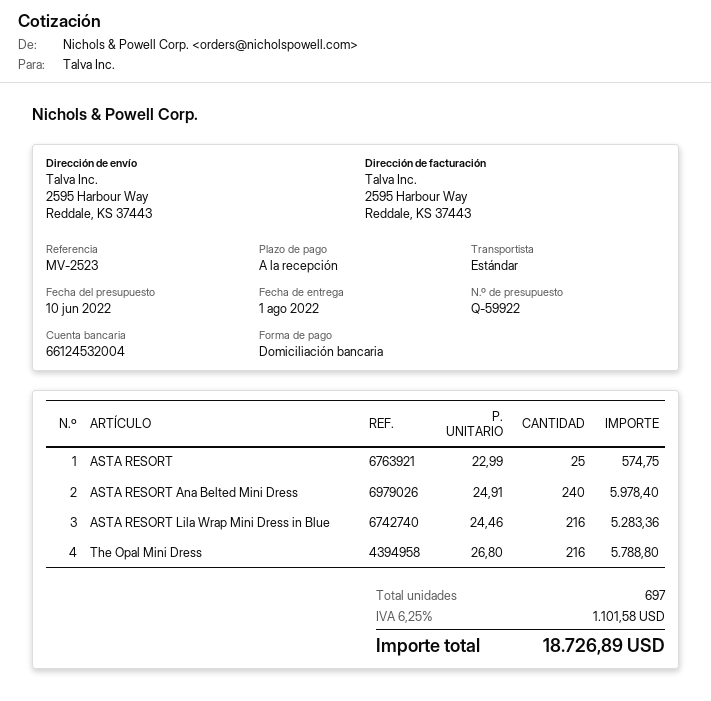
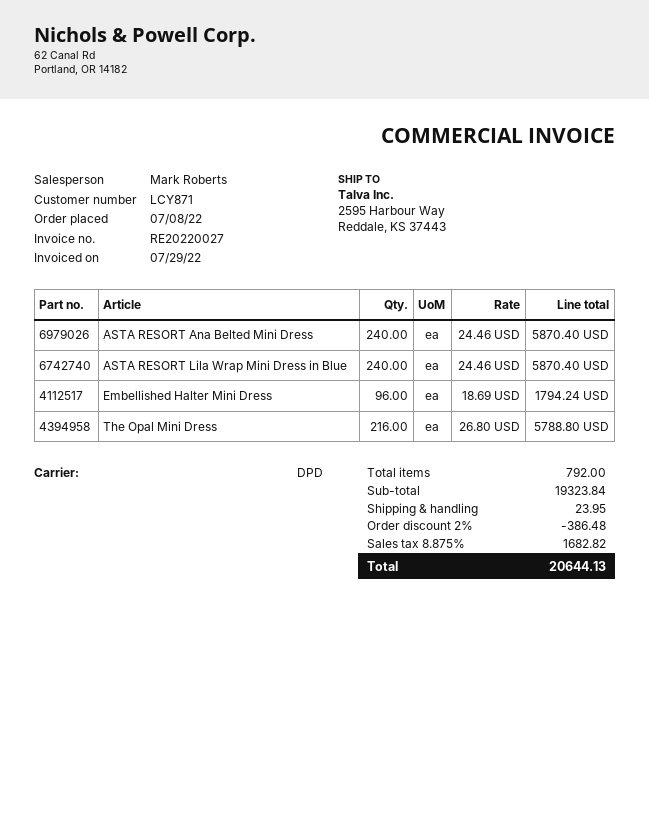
shipping method: standard -> DPD
ASTA RESORT: 25 x 22.99 = 574.75 -> none
ASTA RESORT Ana Belted Mini Dress: 240 x 24.91 = 5978.40 -> 240 x 24.46 = 5870.40
ASTA RESORT Lila Wrap Mini Dress in Blue: 216 x 24.46 = 5283.36 -> 240 x 24.46 = 5870.40
Embellished Halter Mini Dress: none -> 96 x 18.69 = 1794.24
total quantity: 697 -> 792
discount: none -> 2% = 386.48
shipping: none -> 23.95
tax: 6.25% = 1101.58 -> 8.875% = 1682.82
total: 18726.89 -> 20644.13

